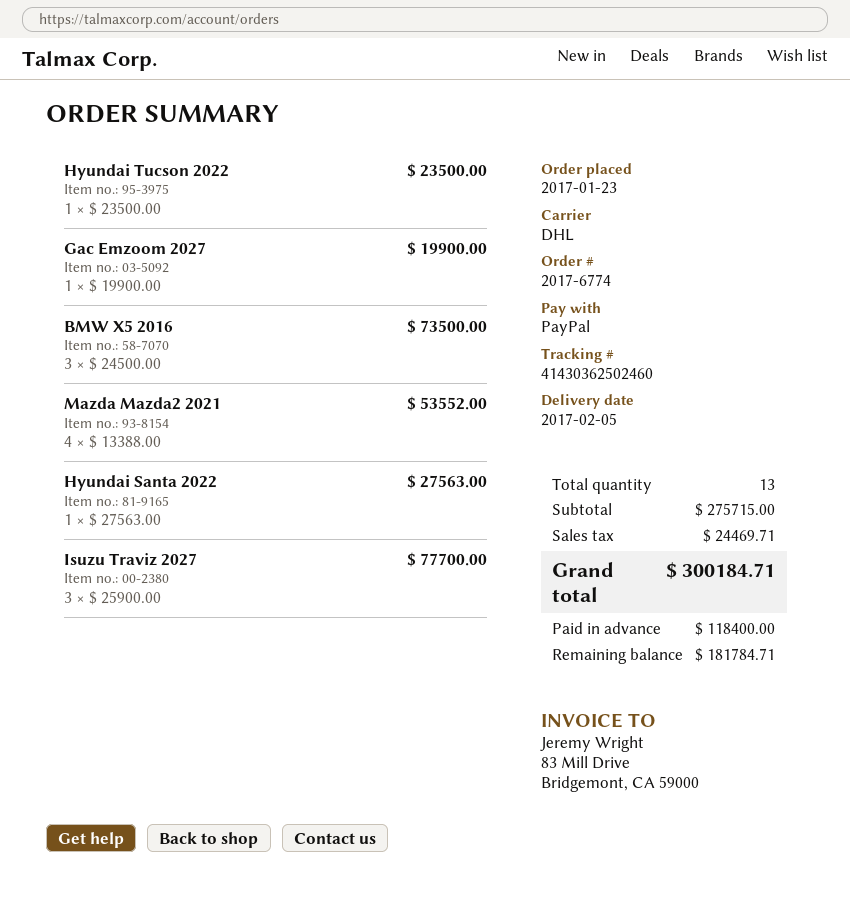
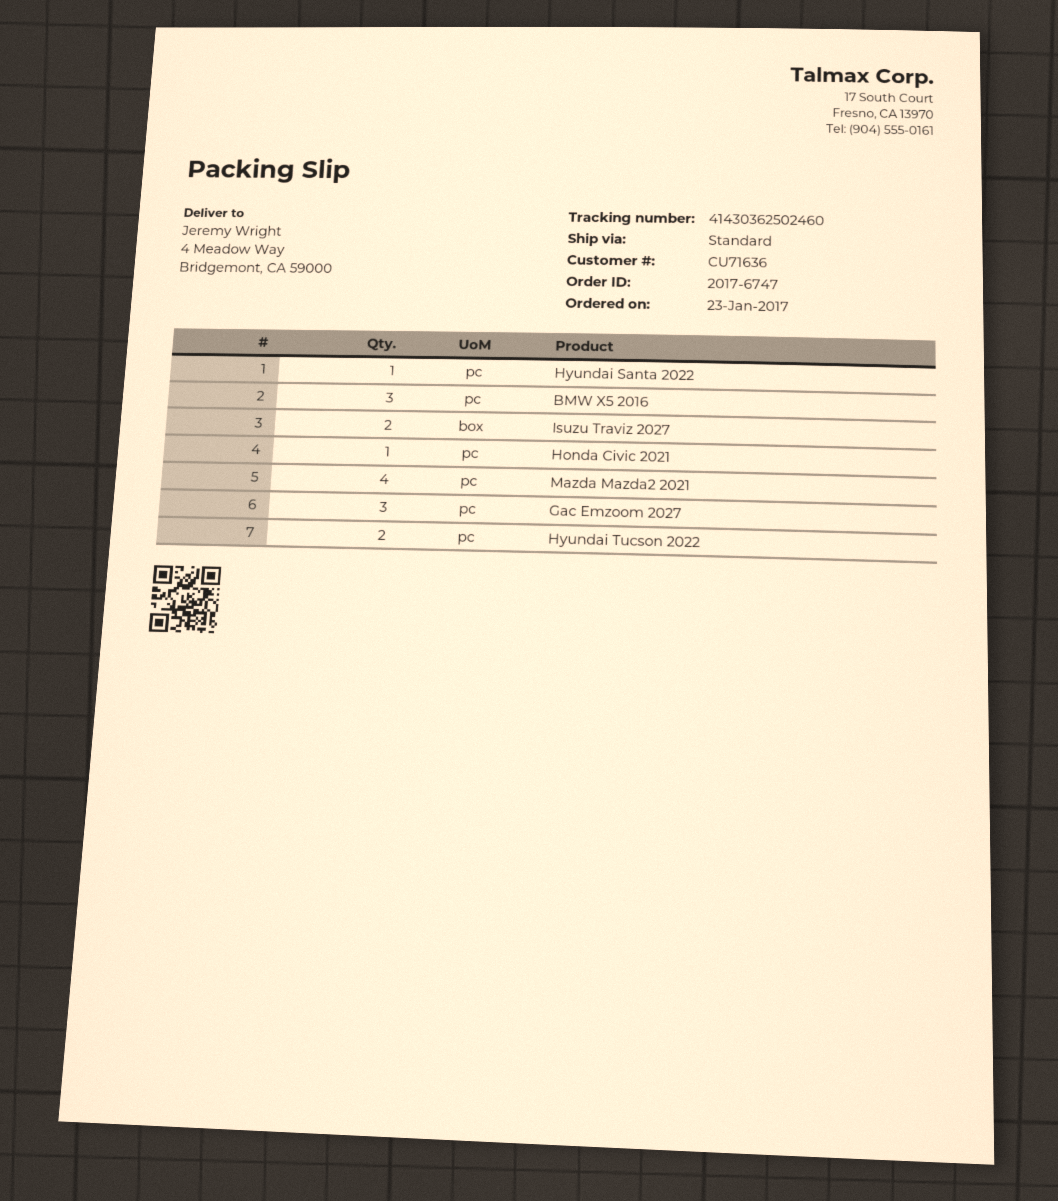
order number: 2017-6774 -> 2017-6747
shipping method: DHL -> standard
Hyundai Tucson 2022: 1 -> 2
Gac Emzoom 2027: 1 -> 3
Isuzu Traviz 2027: 3 -> 2
Honda Civic 2021: none -> 1

